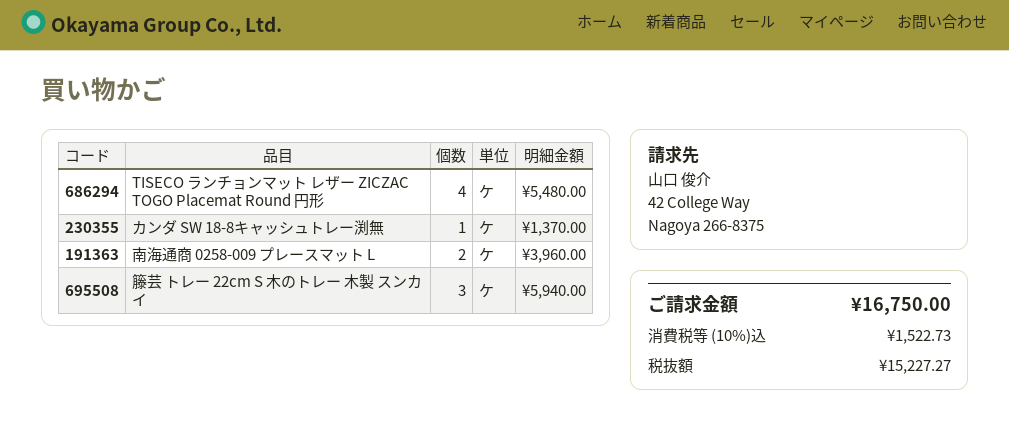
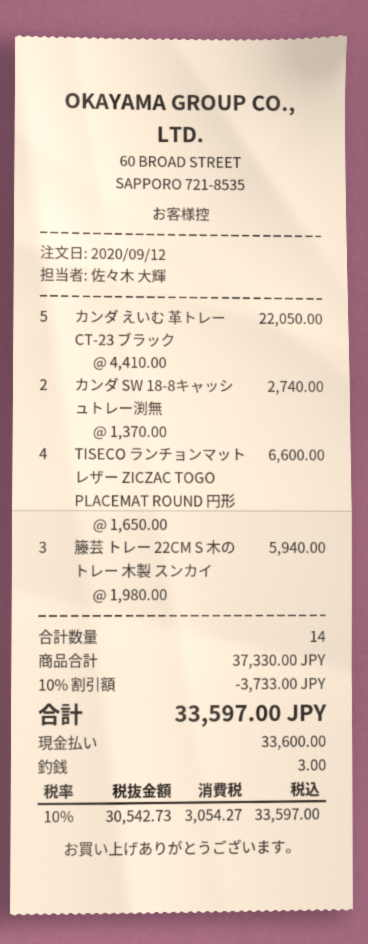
TISECO ランチョンマット レザー ZICZAC TOGO Placemat Round 円形: 4 for 5480.00 -> 4 for 6600.00
カンダ SW 18-8キャッシュトレー渕無: 1 for 1370.00 -> 2 for 2740.00
南海通商 0258-009 プレースマット L: 2 for 3960.00 -> none
カンダ えいむ 革トレー CT-23 ブラック: none -> 5 for 22050.00
discount: none -> 10% = 3733.00
net: 15227.27 -> 30542.73
tax: 10% = 1522.73 -> 10% = 3054.27
total: 16750.00 -> 33597.00

